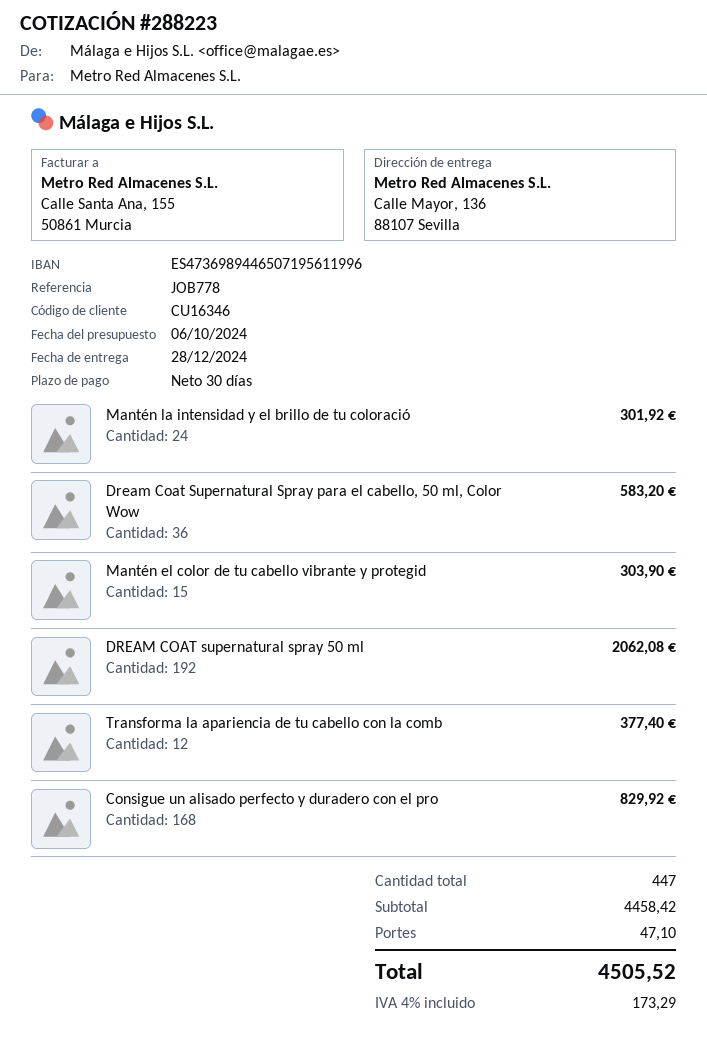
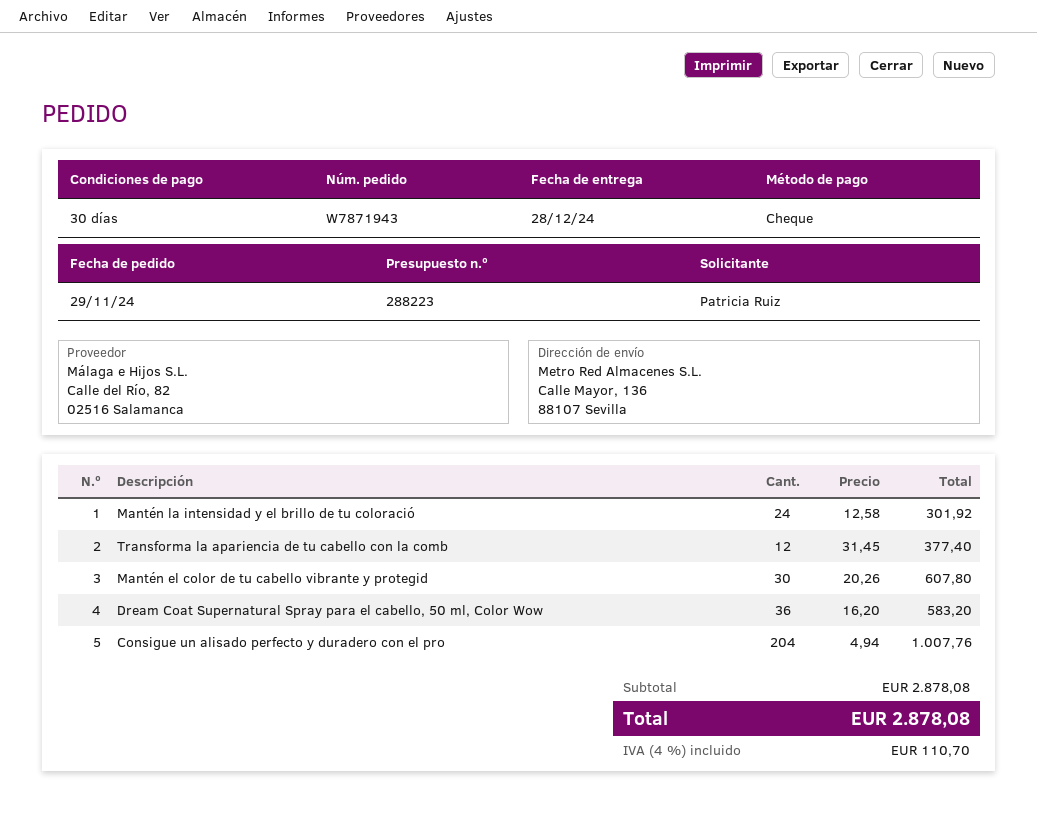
Mantén el color de tu cabello vibrante y protegid: 15 for 303.90 -> 30 for 607.80
DREAM COAT supernatural spray 50 ml: 192 for 2062.08 -> none
Consigue un alisado perfecto y duradero con el pro: 168 for 829.92 -> 204 for 1007.76
subtotal: 4458.42 -> 2878.08
shipping: 47.10 -> none
tax: 4% = 173.29 -> 4% = 110.70
total: 4505.52 -> 2878.08

